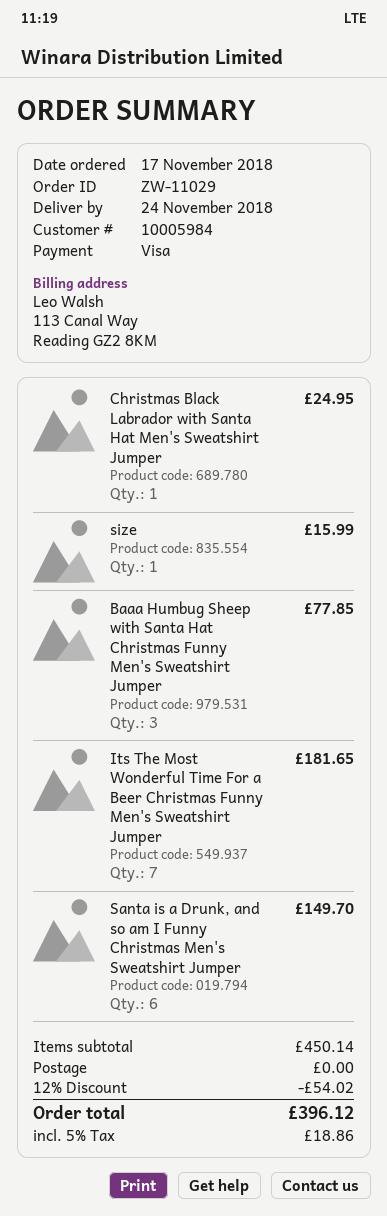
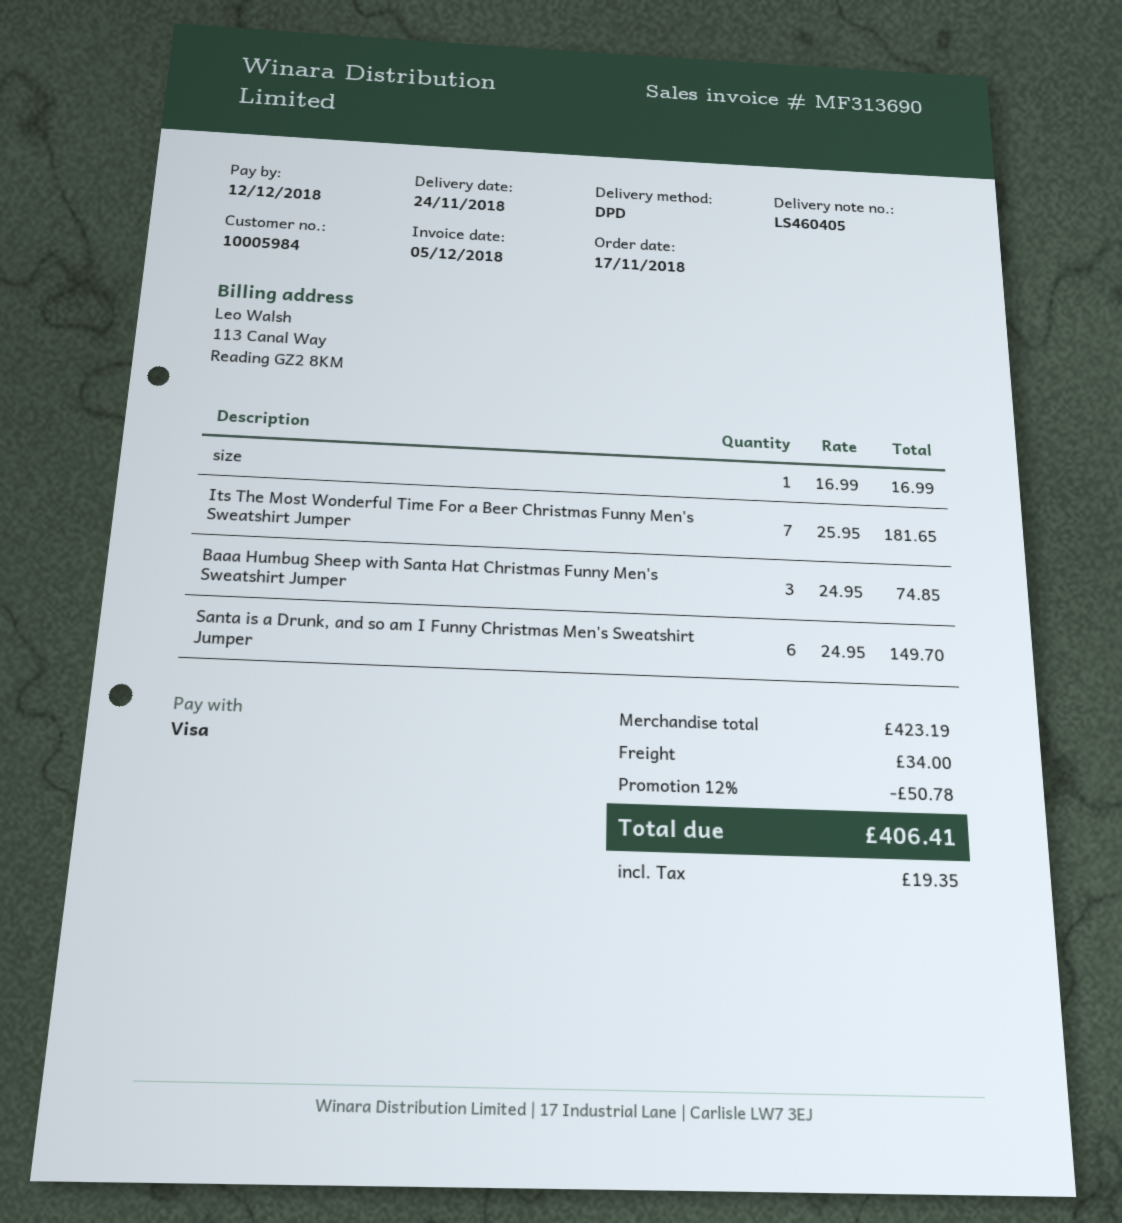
Christmas Black Labrador with Santa Hat Men's Sweatshirt Jumper: 1 for 24.95 -> none
size: 1 for 15.99 -> 1 for 16.99
Baaa Humbug Sheep with Santa Hat Christmas Funny Men's Sweatshirt Jumper: 3 for 77.85 -> 3 for 74.85
subtotal: 450.14 -> 423.19
discount: 12% = 54.02 -> 12% = 50.78
shipping: 0.00 -> 34.00
tax: 18.86 -> 19.35
total: 396.12 -> 406.41

